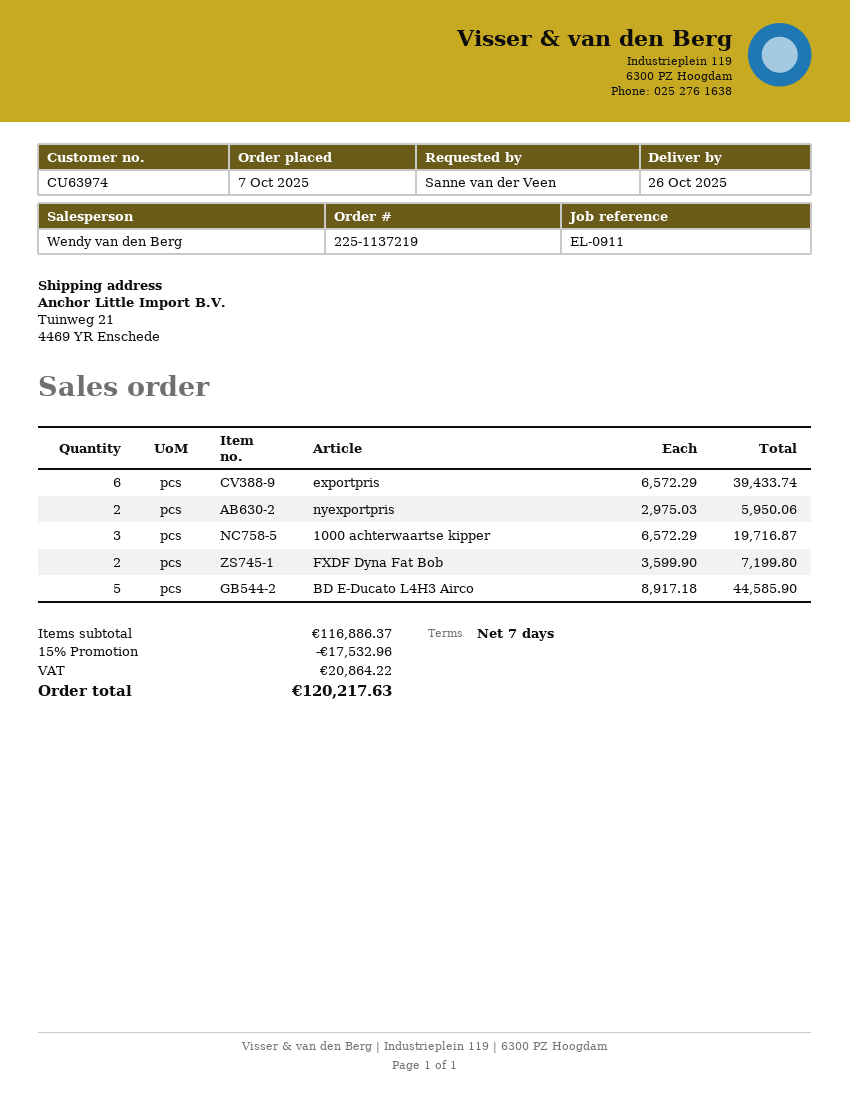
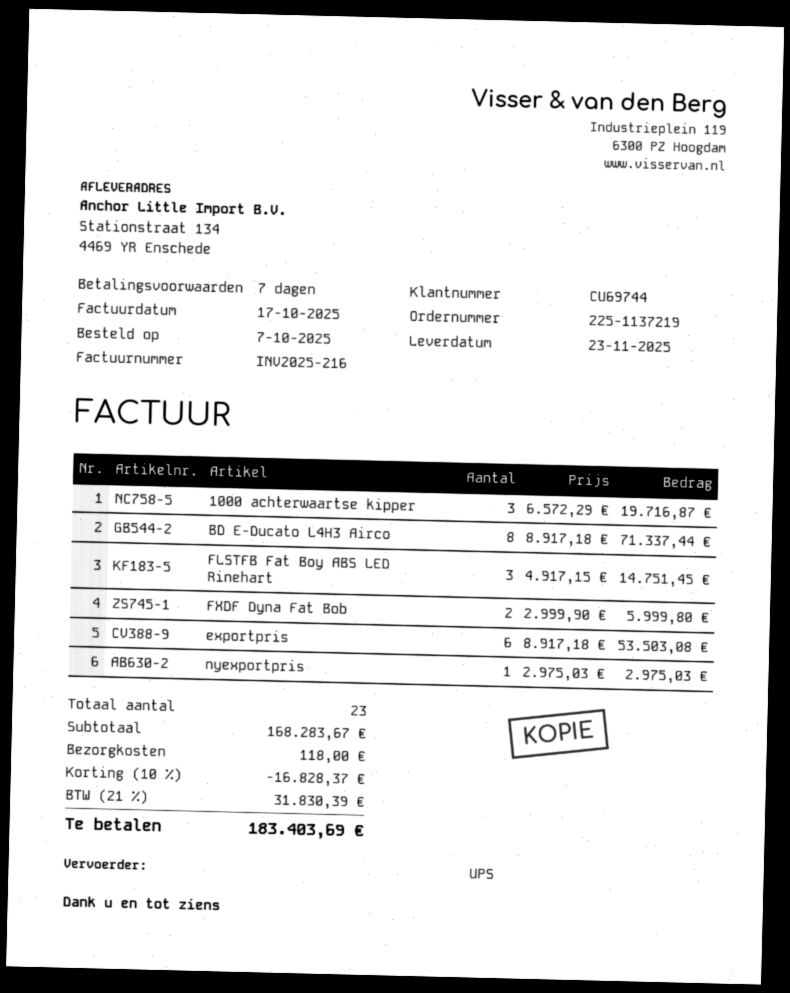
delivery date: 2025-10-26 -> 2025-11-23
customer number: CU63974 -> CU69744
ship to: Tuinweg 21, 4469 YR Enschede -> Stationstraat 134, 4469 YR Enschede
exportpris: 6 x 6572.29 = 39433.74 -> 6 x 8917.18 = 53503.08
nyexportpris: 2 x 2975.03 = 5950.06 -> 1 x 2975.03 = 2975.03
FXDF Dyna Fat Bob: 2 x 3599.90 = 7199.80 -> 2 x 2999.90 = 5999.80
BD E-Ducato L4H3 Airco: 5 x 8917.18 = 44585.90 -> 8 x 8917.18 = 71337.44
FLSTFB Fat Boy ABS LED Rinehart: none -> 3 x 4917.15 = 14751.45
subtotal: 116886.37 -> 168283.67
discount: 15% = 17532.96 -> 10% = 16828.37
shipping: none -> 118.00
tax: 20864.22 -> 31830.39
total: 120217.63 -> 183403.69

